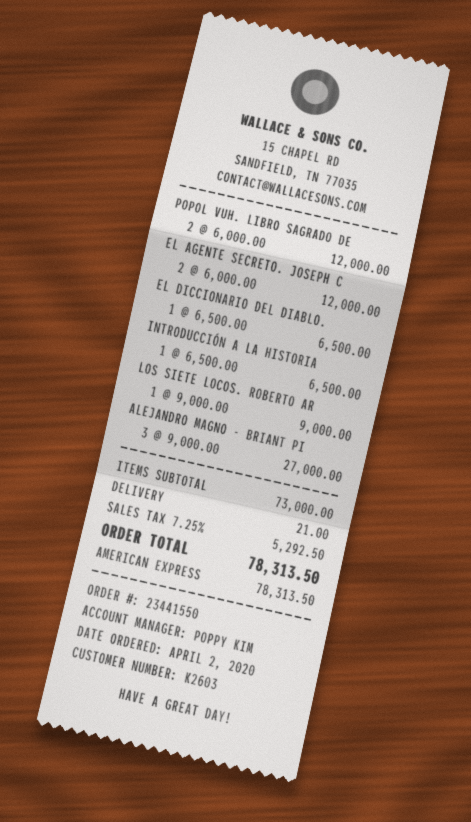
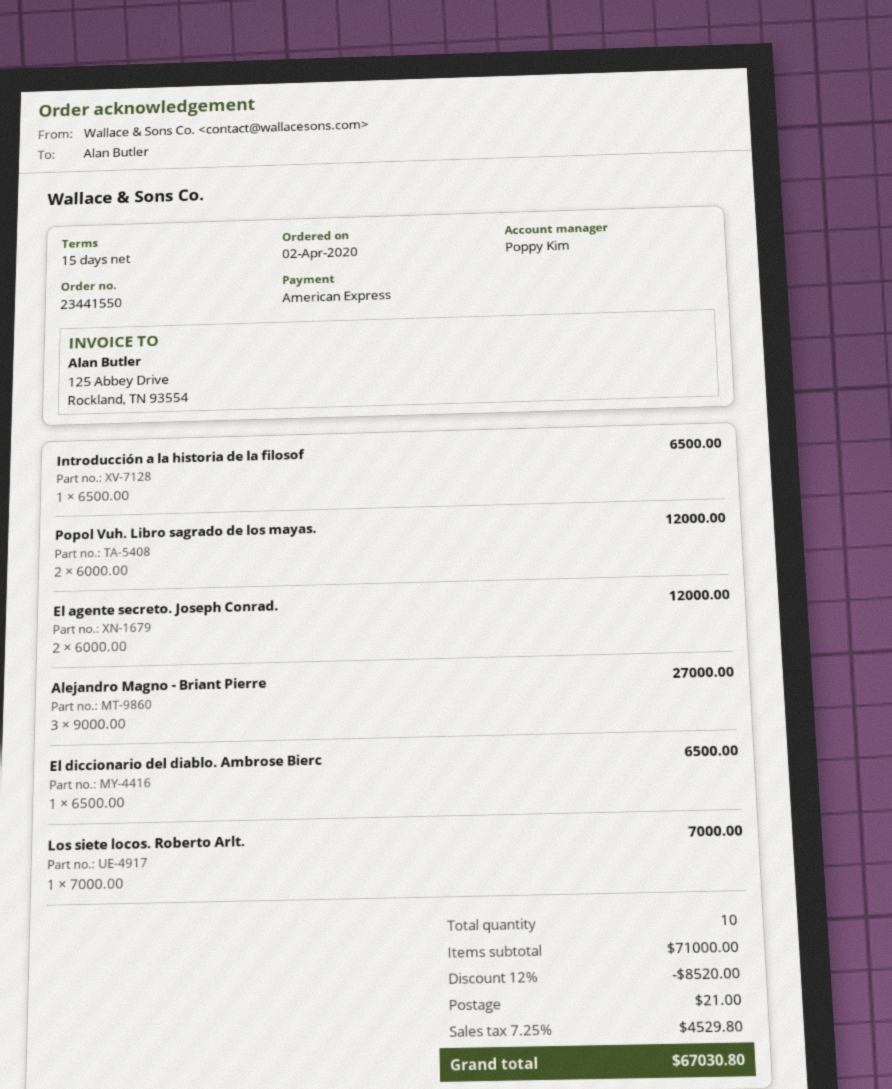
LOS SIETE LOCOS. ROBERTO AR: 1 x 9000.00 = 9000.00 -> 1 x 7000.00 = 7000.00
subtotal: 73000.00 -> 71000.00
discount: none -> 12% = 8520.00
tax: 7.25% = 5292.50 -> 7.25% = 4529.80
total: 78313.50 -> 67030.80

